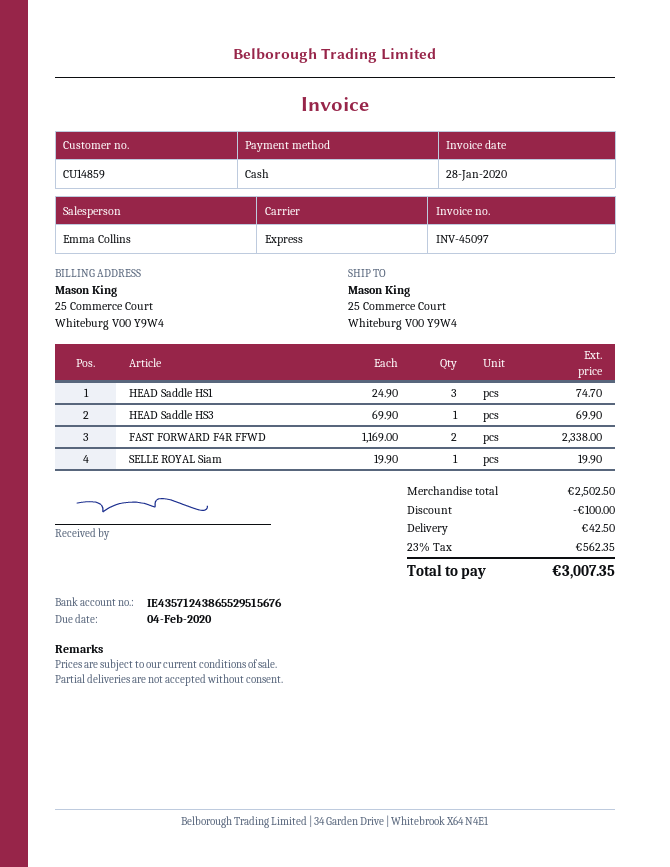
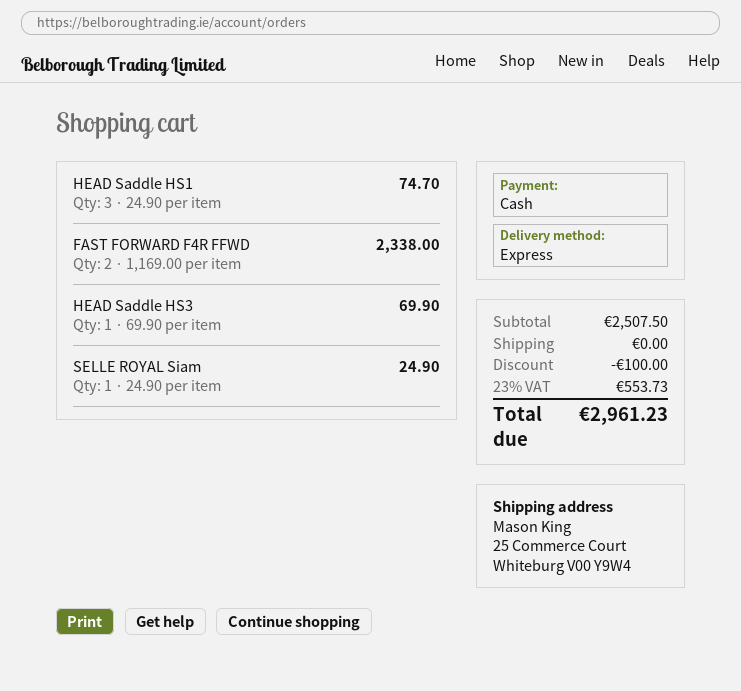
SELLE ROYAL Siam: 1 x 19.90 = 19.90 -> 1 x 24.90 = 24.90
subtotal: 2502.50 -> 2507.50
shipping: 42.50 -> 0.00
tax: 23% = 562.35 -> 23% = 553.73
total: 3007.35 -> 2961.23

